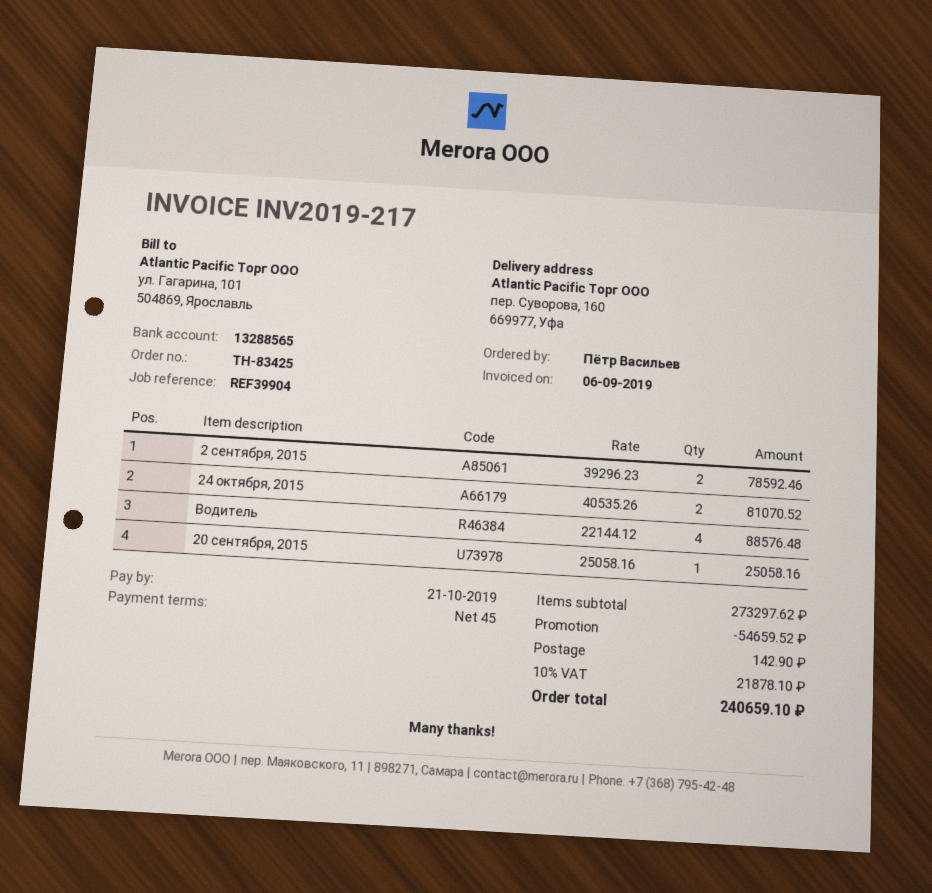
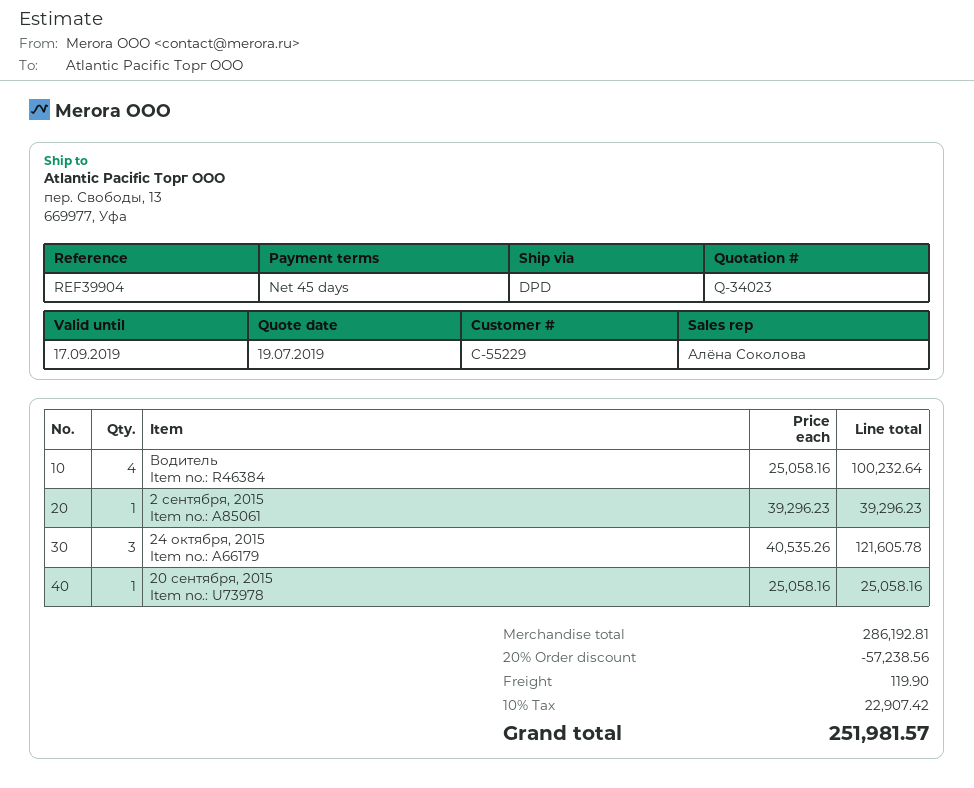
ship to: пер. Суворова, 160, 669977, Уфа -> пер. Свободы, 13, 669977, Уфа
2 сентября, 2015: 2 x 39296.23 = 78592.46 -> 1 x 39296.23 = 39296.23
24 октября, 2015: 2 x 40535.26 = 81070.52 -> 3 x 40535.26 = 121605.78
Водитель: 4 x 22144.12 = 88576.48 -> 4 x 25058.16 = 100232.64
subtotal: 273297.62 -> 286192.81
discount: 54659.52 -> 57238.56
shipping: 142.90 -> 119.90
tax: 10% = 21878.10 -> 10% = 22907.42
total: 240659.10 -> 251981.57

